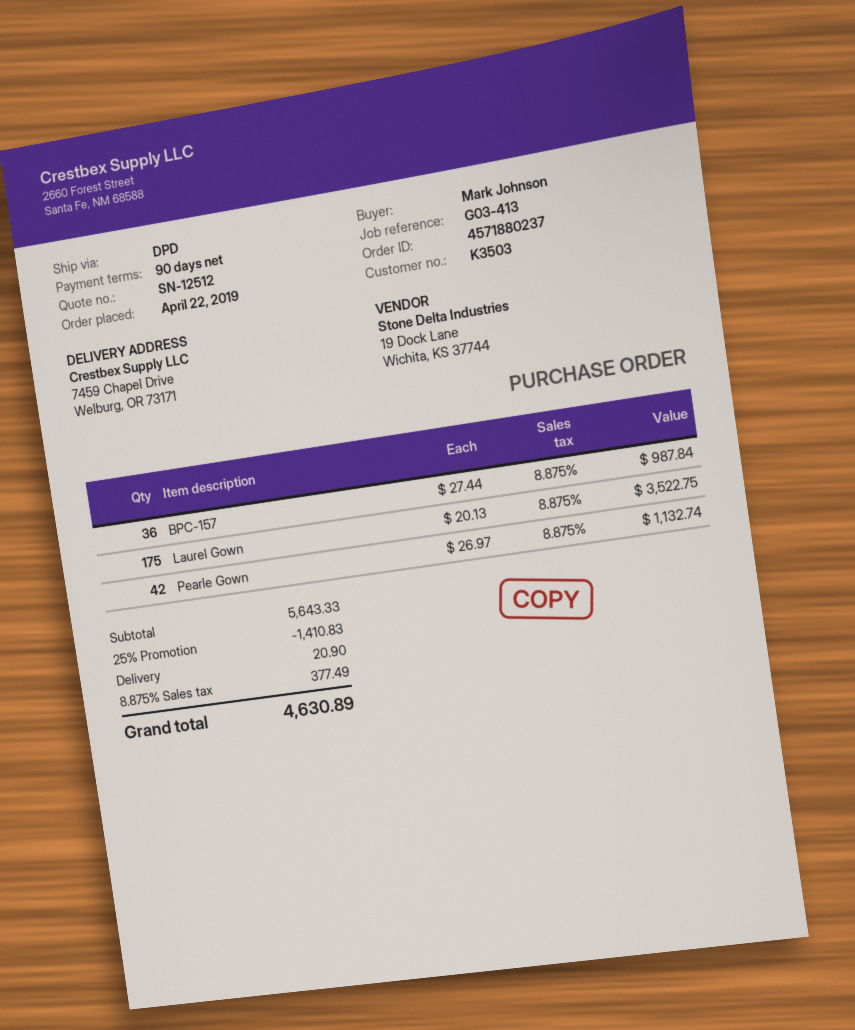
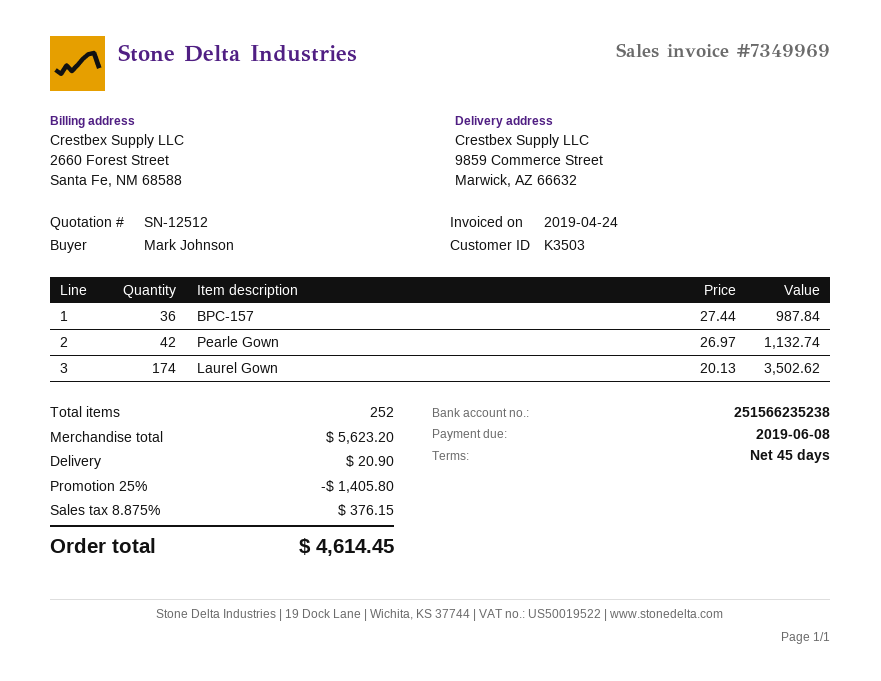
payment terms: 90 days -> 45 days
ship to: 7459 Chapel Drive, Welburg, OR 73171 -> 9859 Commerce Street, Marwick, AZ 66632
Laurel Gown: 175 x 20.13 = 3522.75 -> 174 x 20.13 = 3502.62
subtotal: 5643.33 -> 5623.20
discount: 25% = 1410.83 -> 25% = 1405.80
tax: 8.875% = 377.49 -> 8.875% = 376.15
total: 4630.89 -> 4614.45

